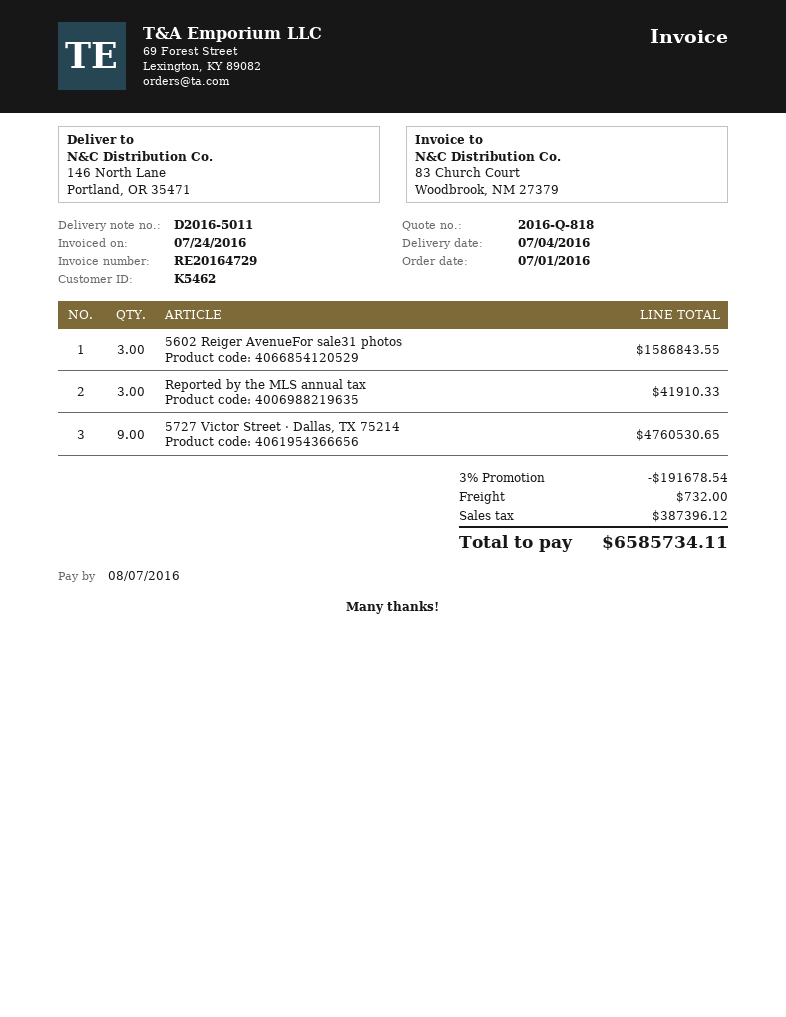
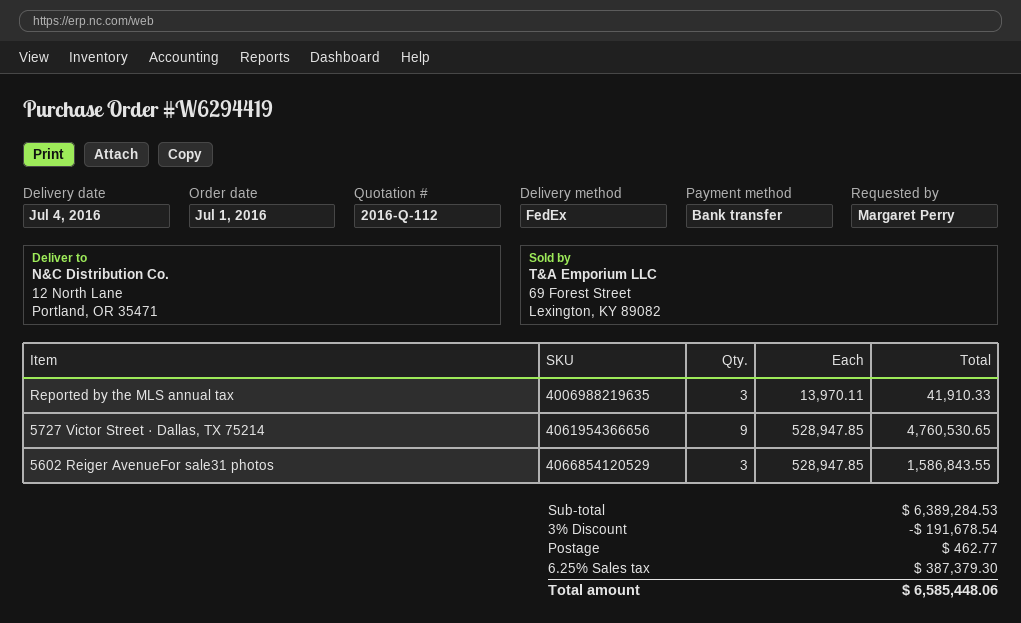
quote number: 2016-Q-818 -> 2016-Q-112
ship to: 146 North Lane, Portland, OR 35471 -> 12 North Lane, Portland, OR 35471
shipping: 732.00 -> 462.77
tax: 387396.12 -> 387379.30
total: 6585734.11 -> 6585448.06

